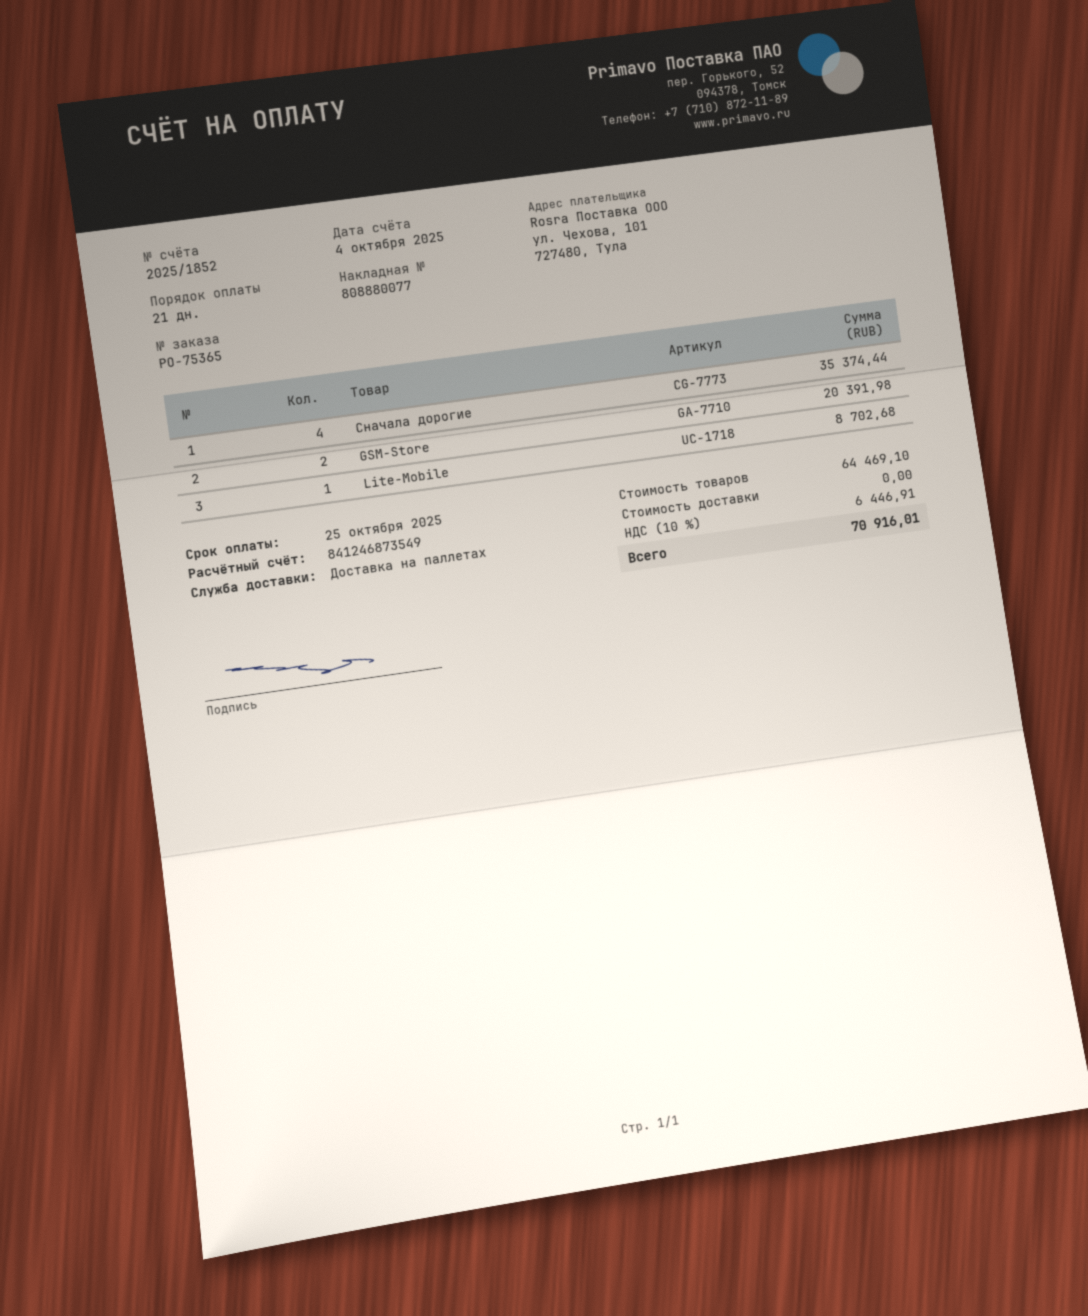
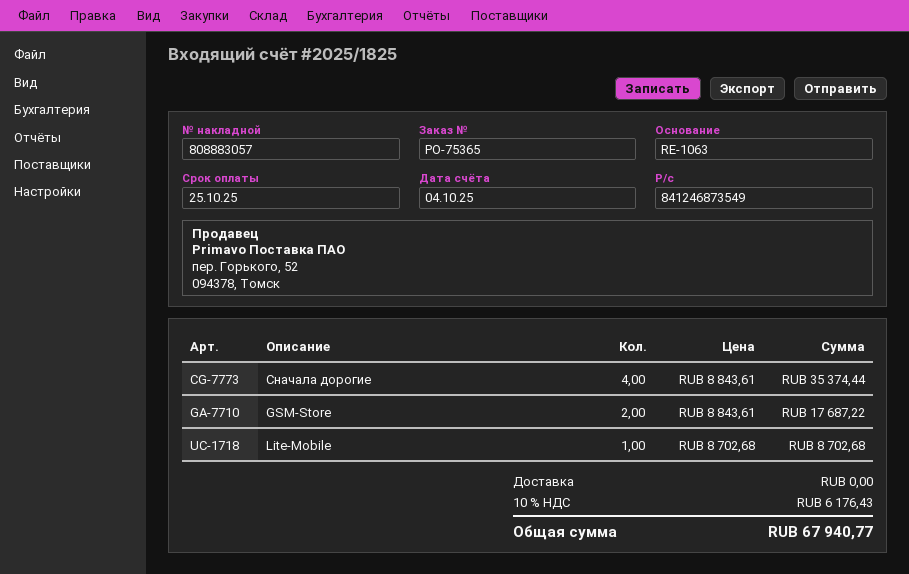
delivery note number: 808880077 -> 808883057
invoice number: 2025/1852 -> 2025/1825
GSM-Store: 2 for 20391.98 -> 2 for 17687.22
tax: 10% = 6446.91 -> 10% = 6176.43
total: 70916.01 -> 67940.77

